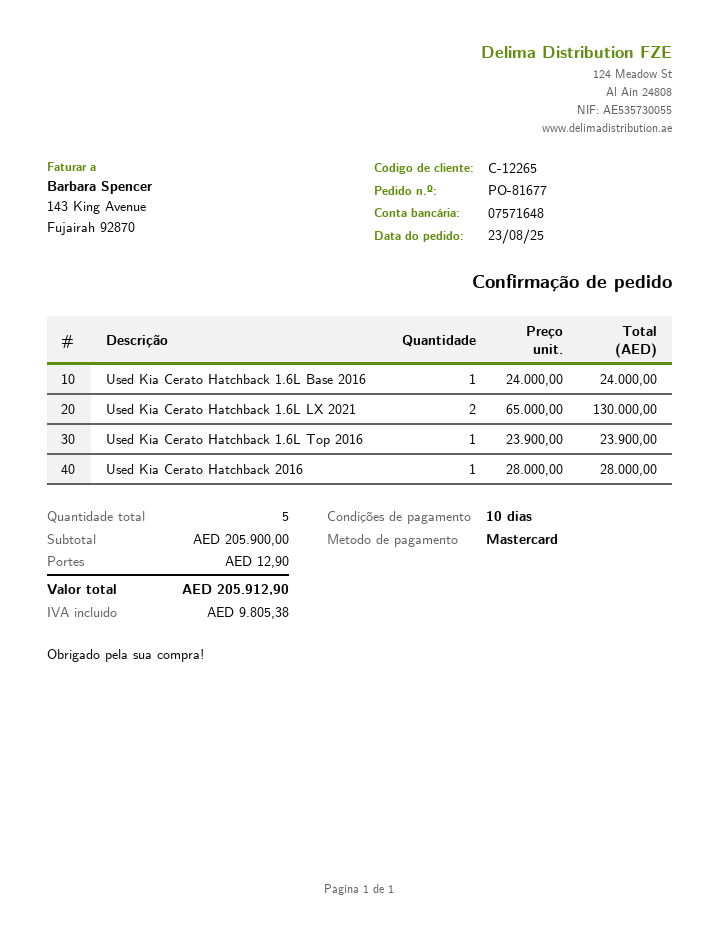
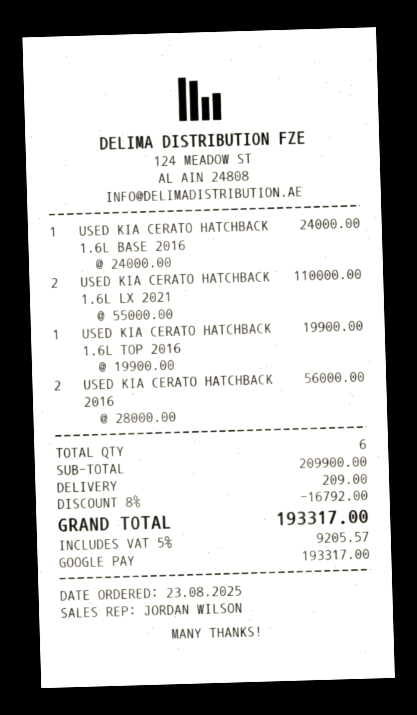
payment method: Mastercard -> Google Pay
Used Kia Cerato Hatchback 1.6L LX 2021: 2 x 65000.00 = 130000.00 -> 2 x 55000.00 = 110000.00
Used Kia Cerato Hatchback 1.6L Top 2016: 1 x 23900.00 = 23900.00 -> 1 x 19900.00 = 19900.00
Used Kia Cerato Hatchback 2016: 1 x 28000.00 = 28000.00 -> 2 x 28000.00 = 56000.00
total quantity: 5 -> 6
subtotal: 205900.00 -> 209900.00
discount: none -> 8% = 16792.00
shipping: 12.90 -> 209.00
tax: 9805.38 -> 9205.57
total: 205912.90 -> 193317.00

